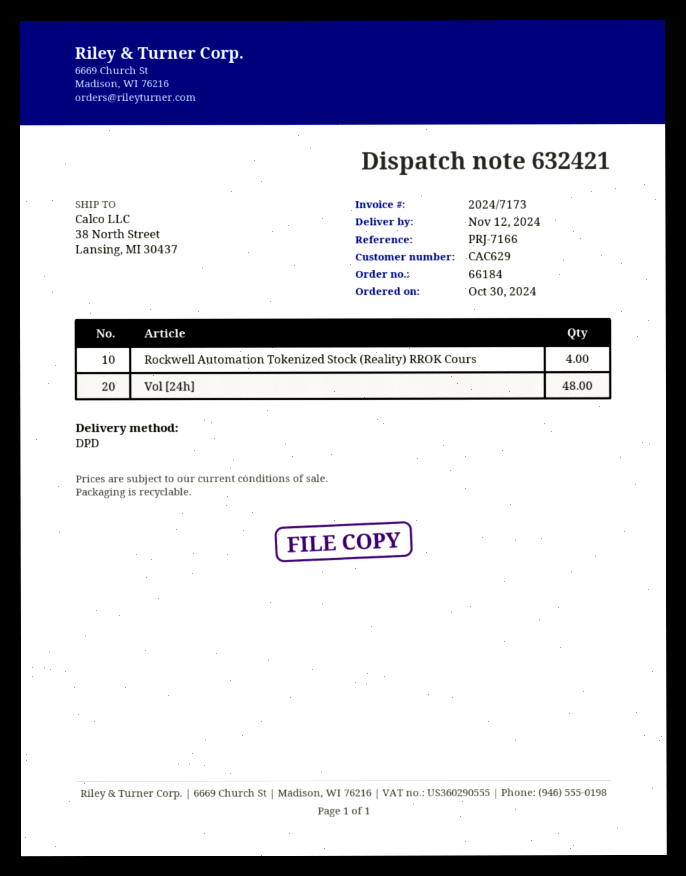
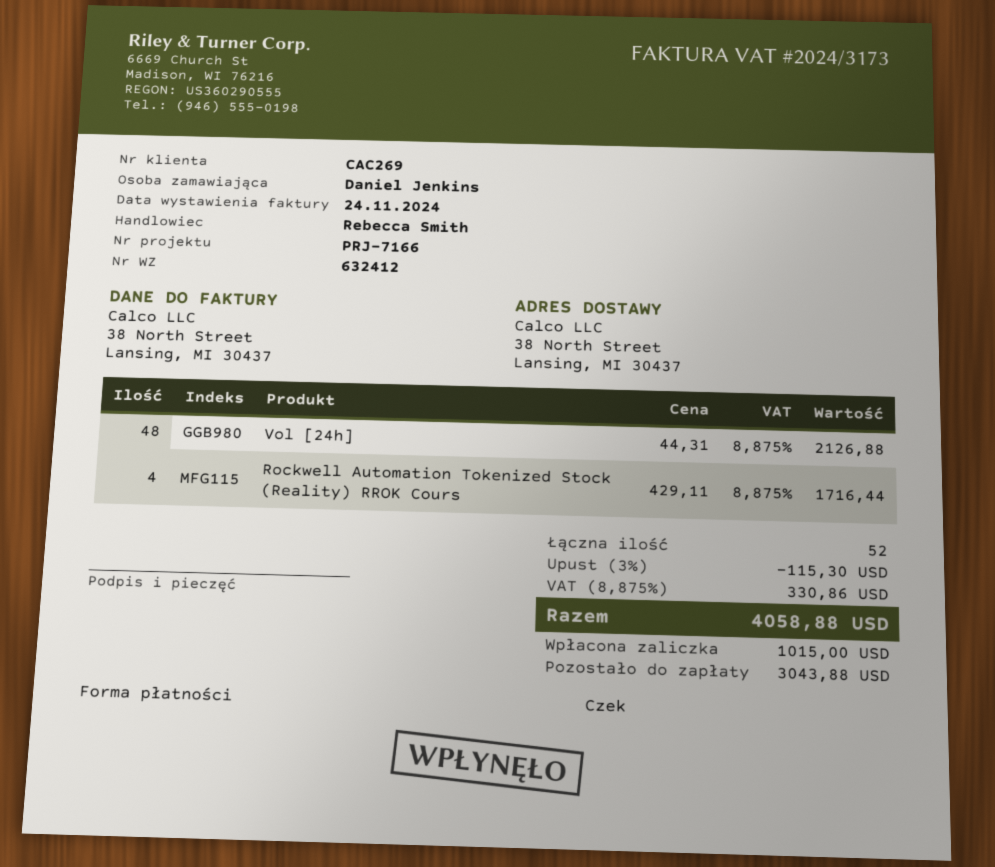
delivery note number: 632421 -> 632412
invoice number: 2024/7173 -> 2024/3173
customer number: CAC629 -> CAC269

